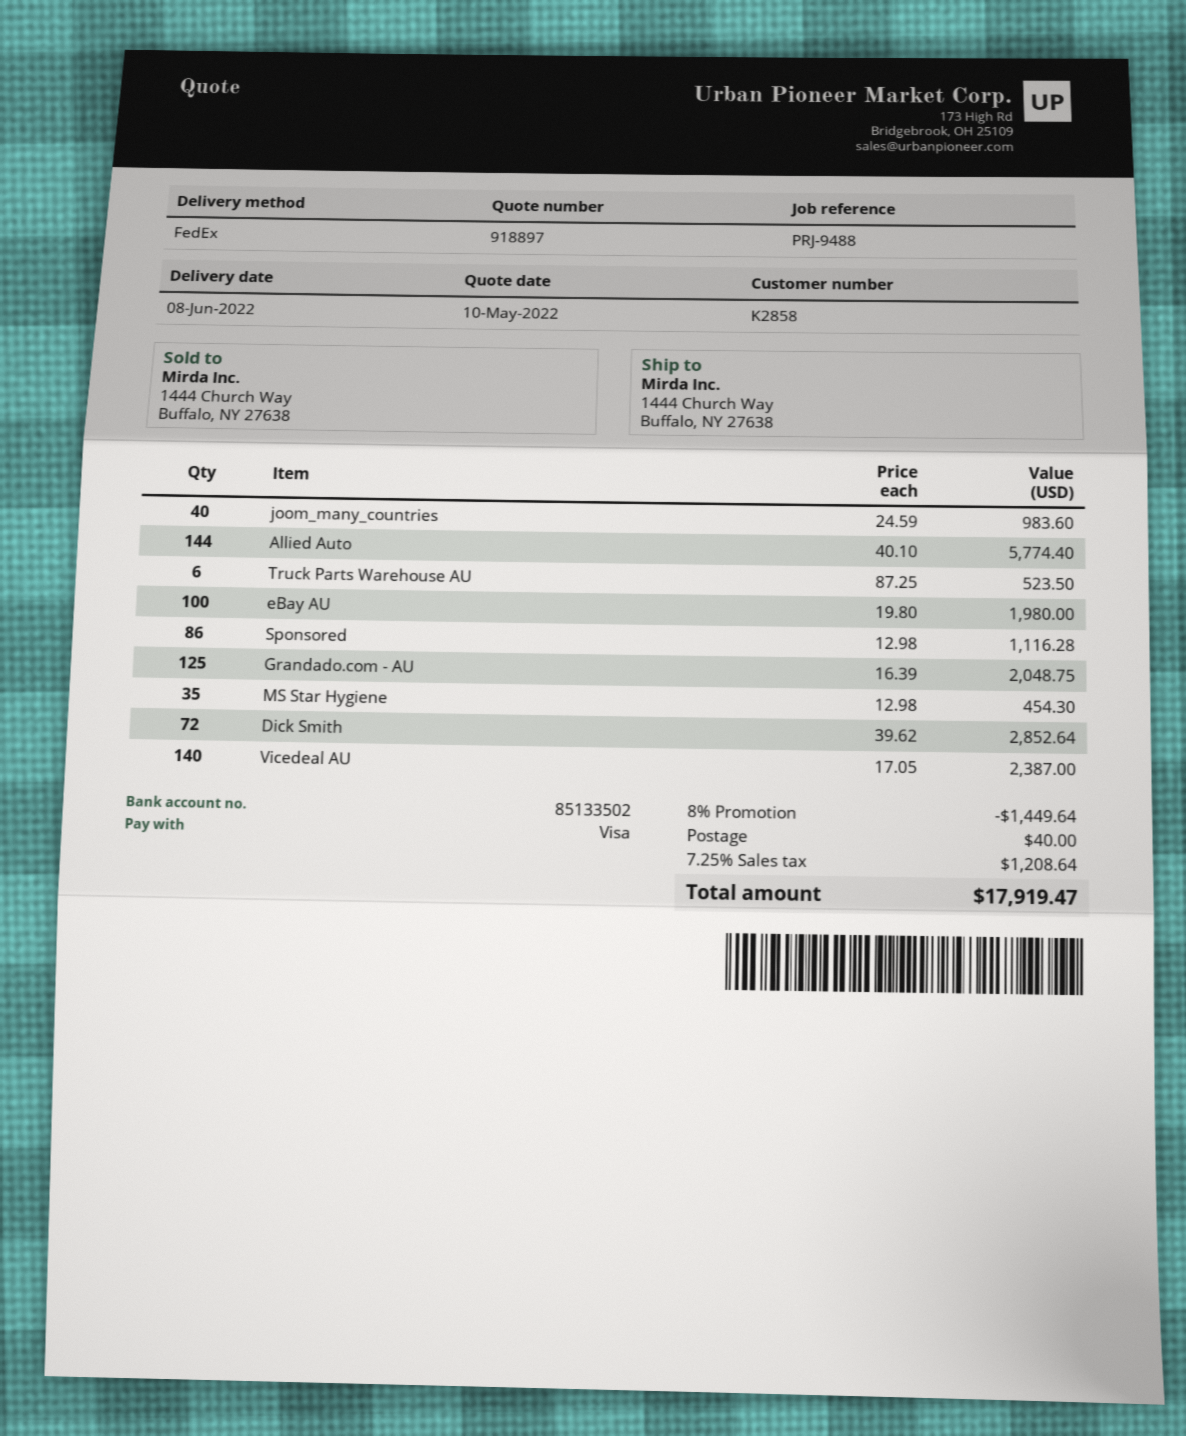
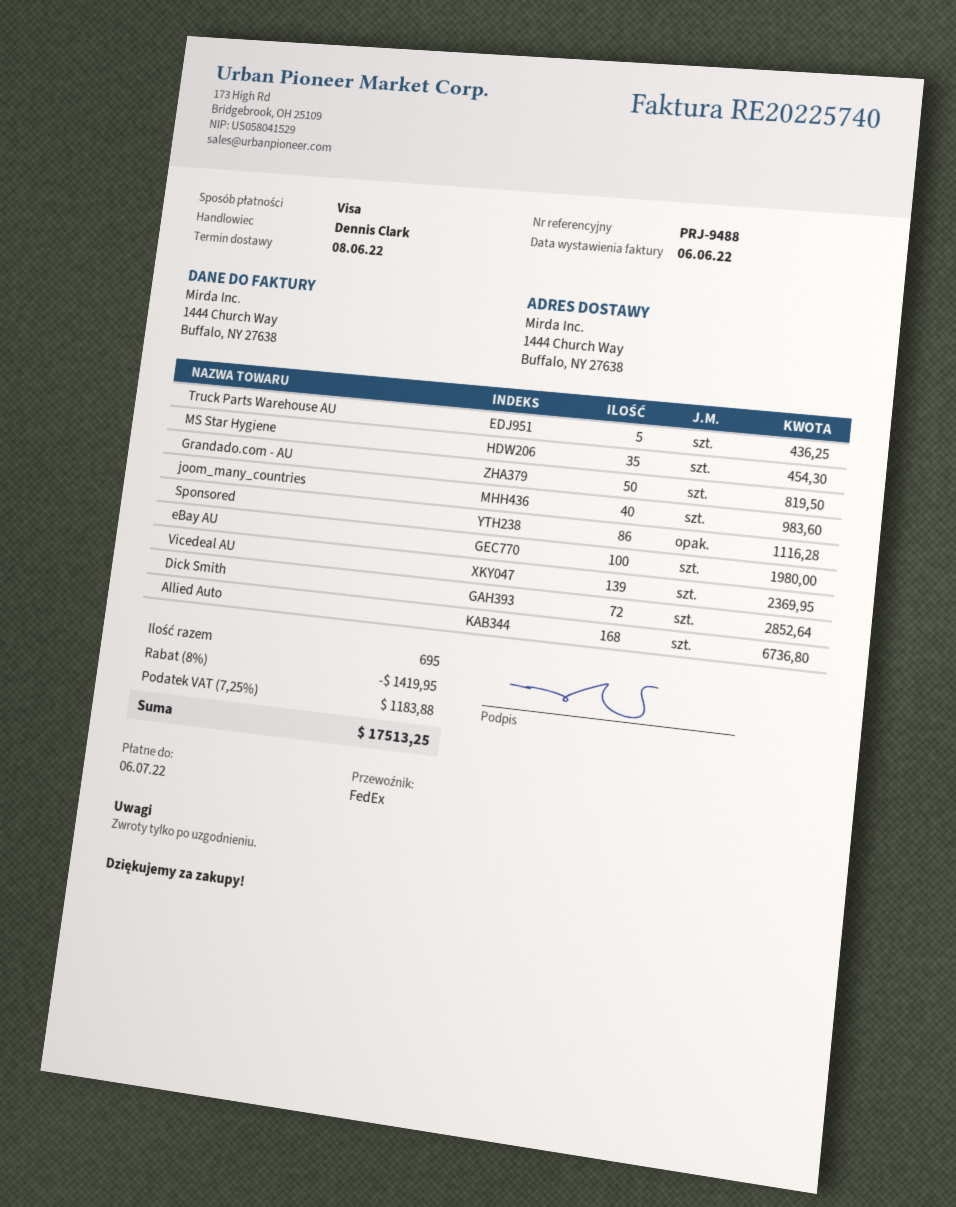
Allied Auto: 144 for 5774.40 -> 168 for 6736.80
Truck Parts Warehouse AU: 6 for 523.50 -> 5 for 436.25
Grandado.com - AU: 125 for 2048.75 -> 50 for 819.50
Vicedeal AU: 140 for 2387.00 -> 139 for 2369.95
discount: 8% = 1449.64 -> 8% = 1419.95
shipping: 40.00 -> none
tax: 7.25% = 1208.64 -> 7.25% = 1183.88
total: 17919.47 -> 17513.25

